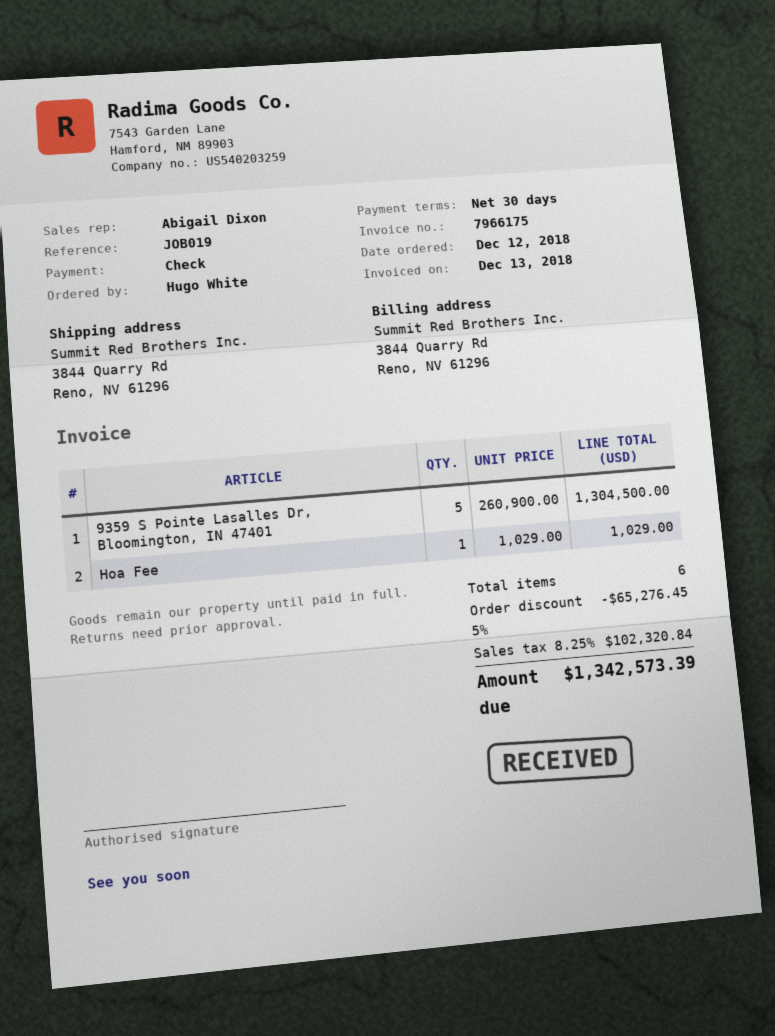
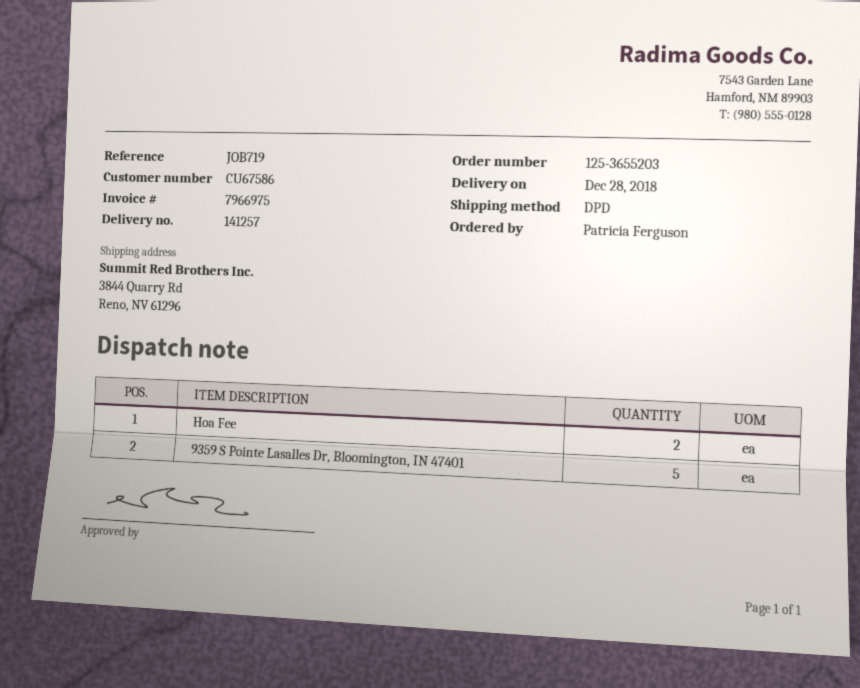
invoice number: 7966175 -> 7966975
reference: JOB019 -> JOB719
ordered by: Hugo White -> Patricia Ferguson
Hoa Fee: 1 -> 2

